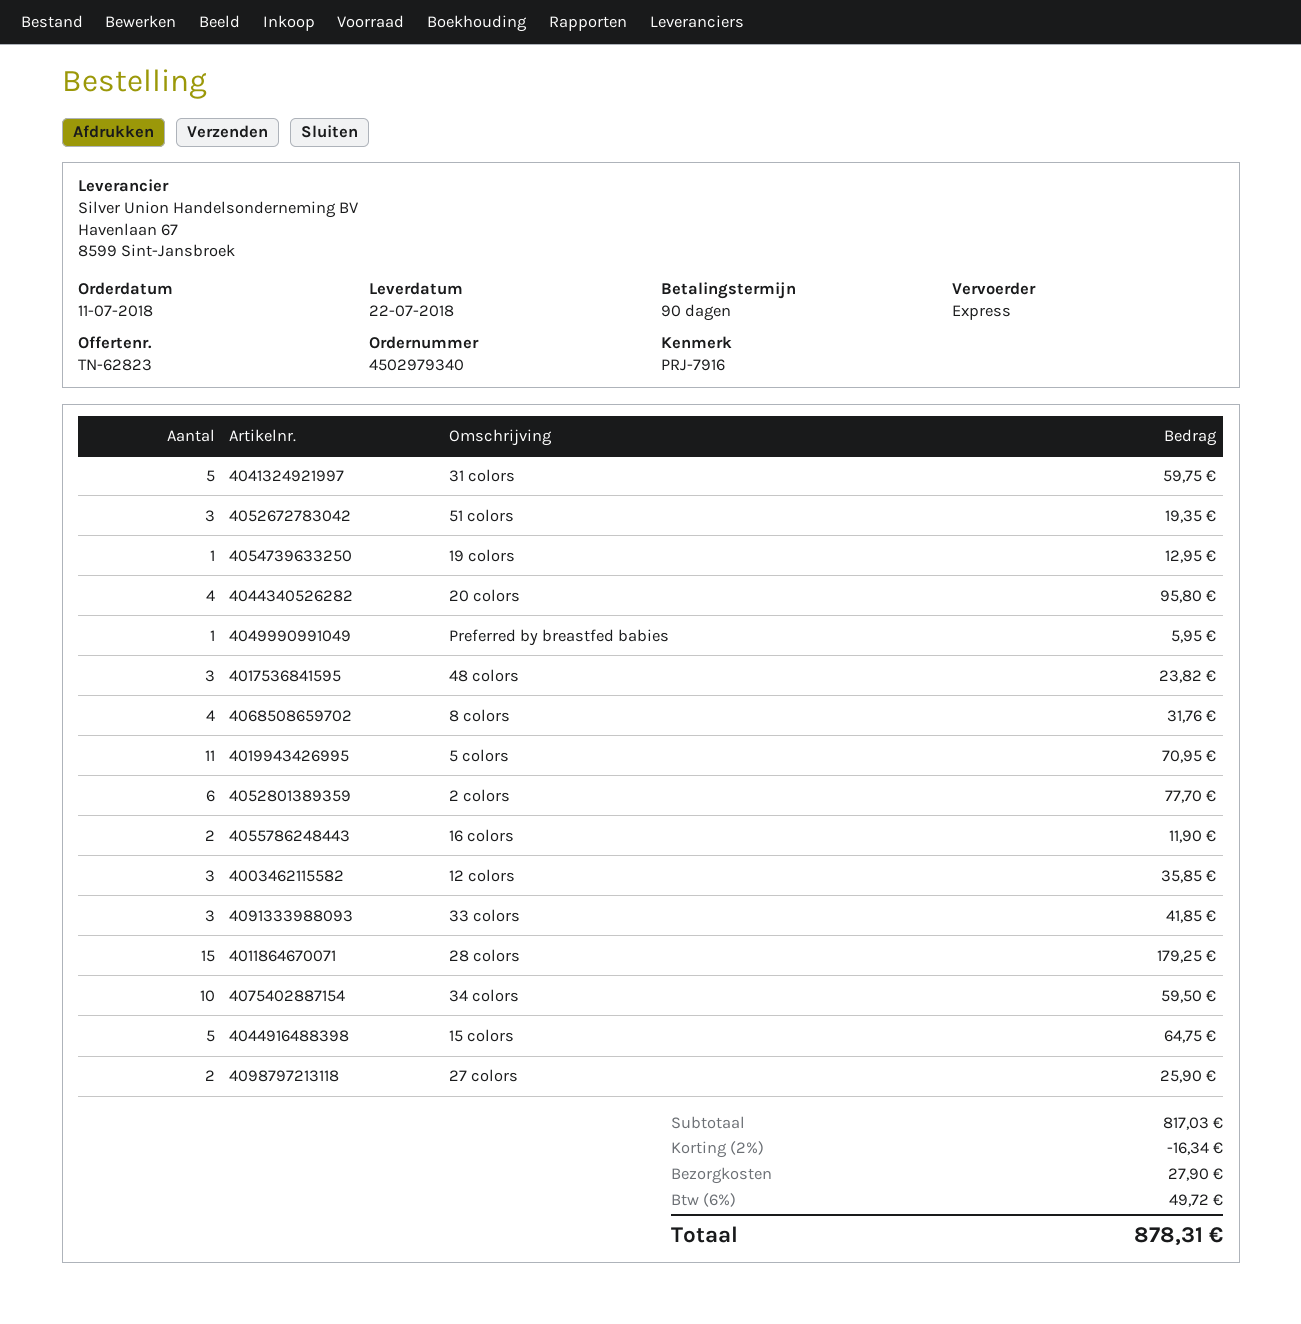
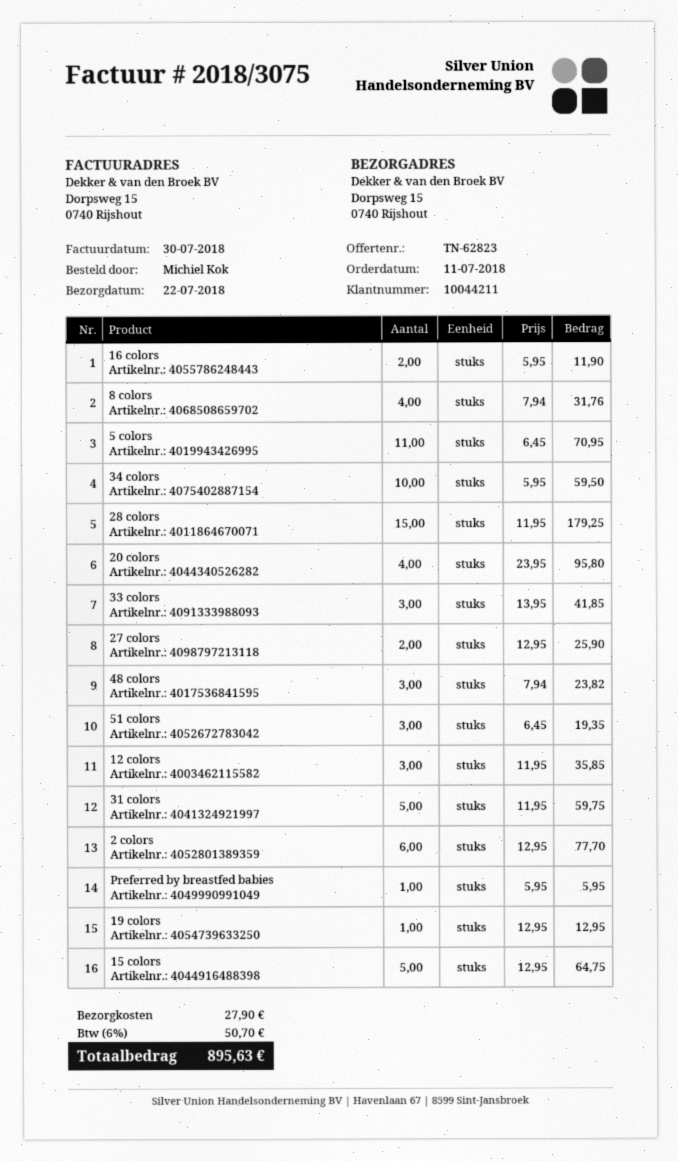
discount: 2% = 16.34 -> none
tax: 6% = 49.72 -> 6% = 50.70
total: 878.31 -> 895.63

